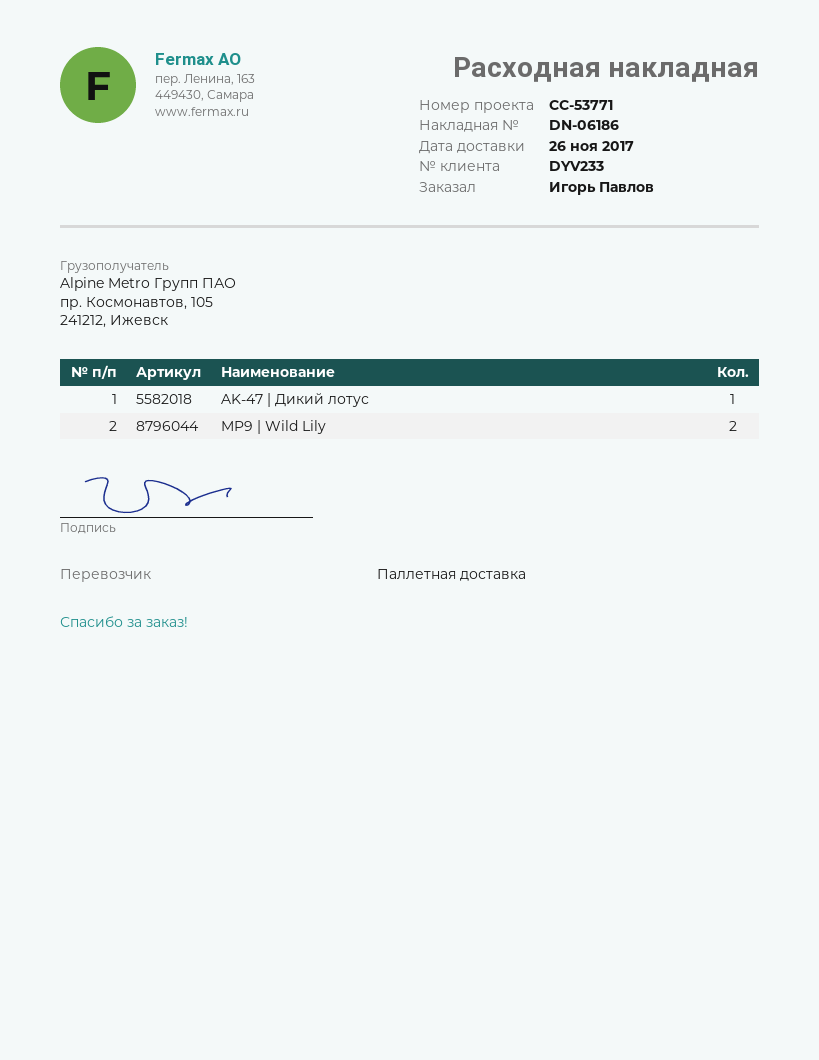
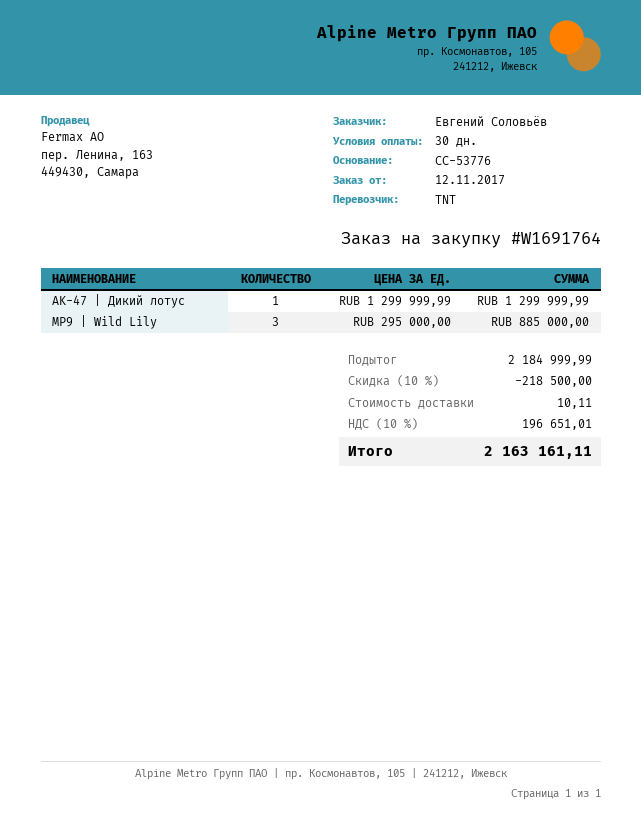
reference: CC-53771 -> CC-53776
ordered by: Игорь Павлов -> Евгений Соловьёв
shipping method: pallet freight -> TNT
MP9 | Wild Lily: 2 -> 3

